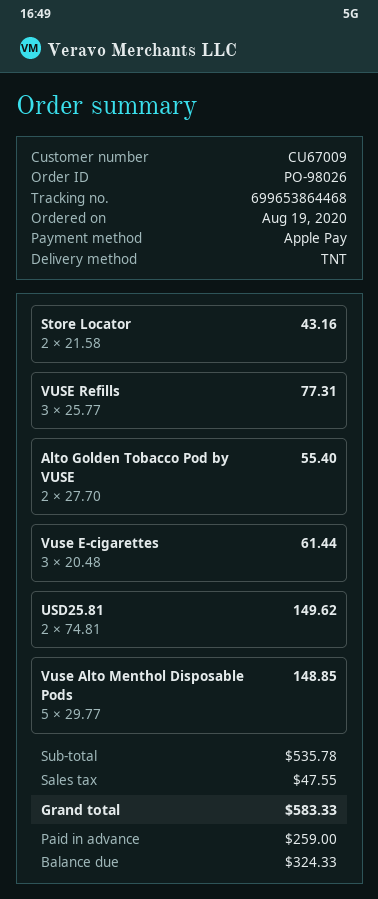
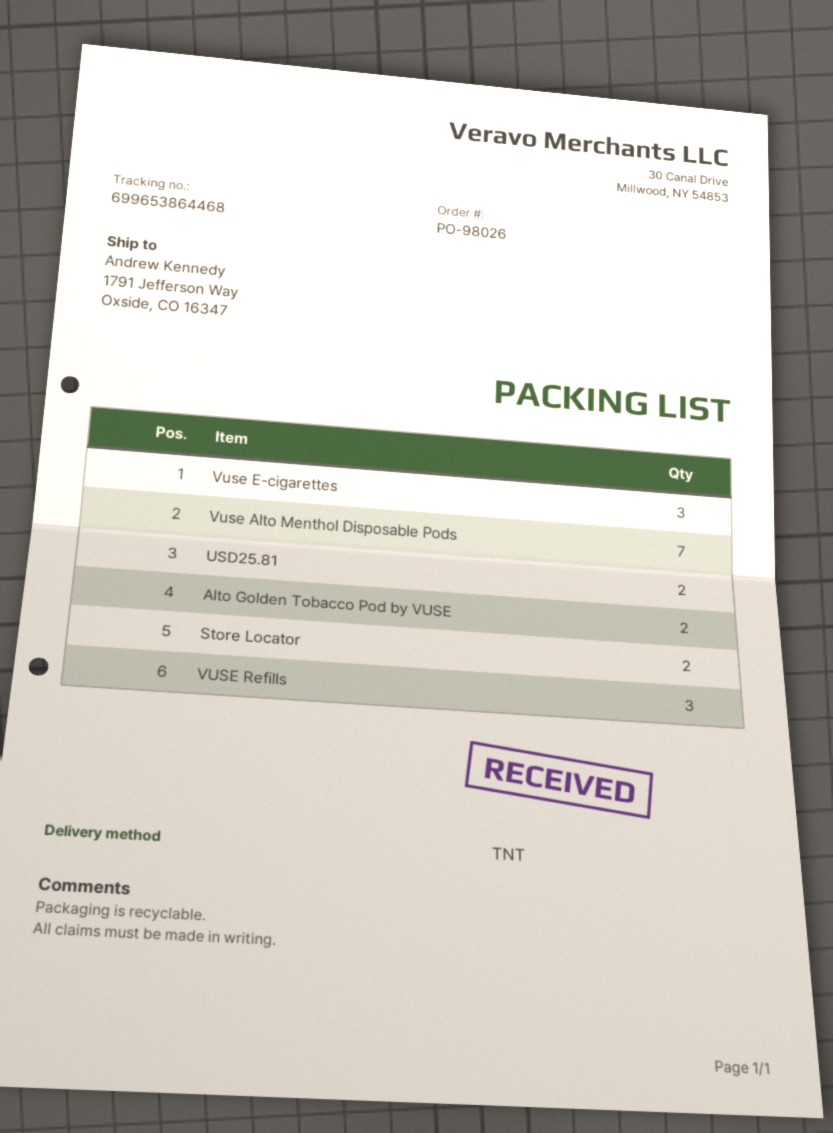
Vuse Alto Menthol Disposable Pods: 5 -> 7

